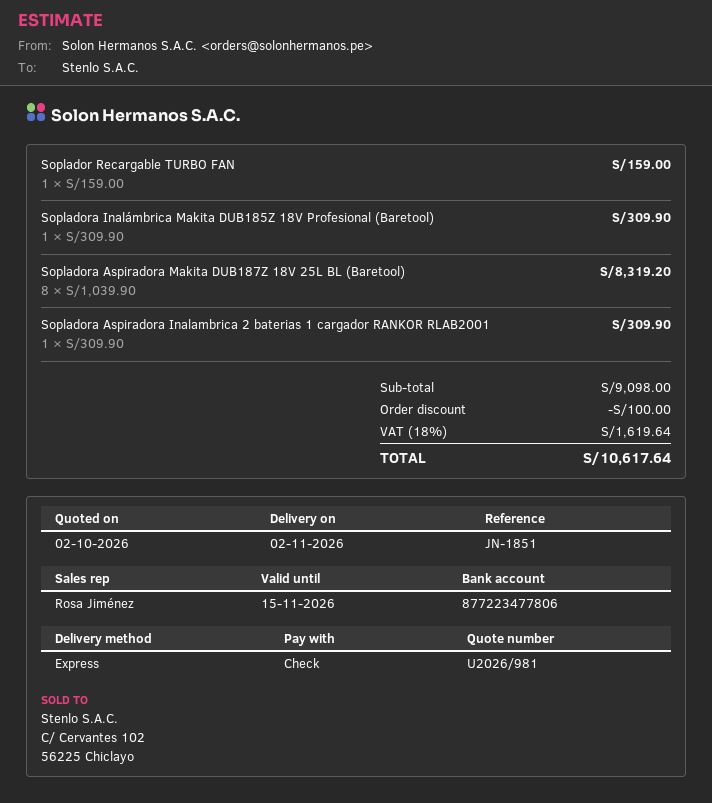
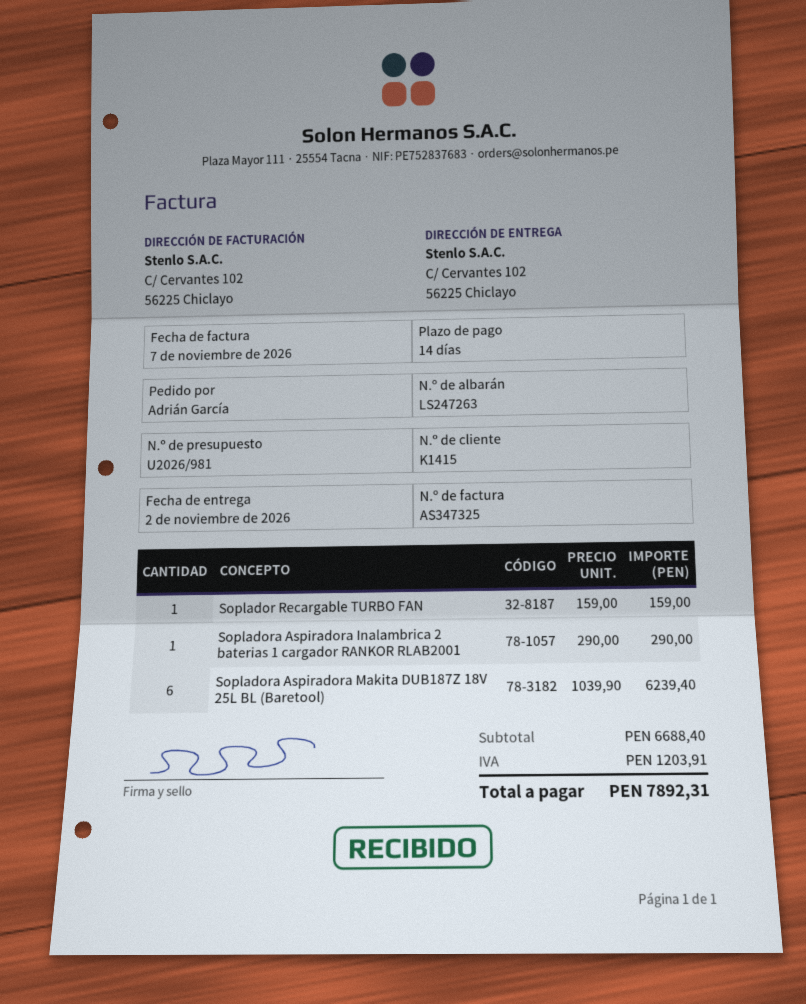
Sopladora Inalámbrica Makita DUB185Z 18V Profesional (Baretool): 1 x 309.90 = 309.90 -> none
Sopladora Aspiradora Makita DUB187Z 18V 25L BL (Baretool): 8 x 1039.90 = 8319.20 -> 6 x 1039.90 = 6239.40
Sopladora Aspiradora Inalambrica 2 baterias 1 cargador RANKOR RLAB2001: 1 x 309.90 = 309.90 -> 1 x 290.00 = 290.00
subtotal: 9098.00 -> 6688.40
discount: 100.00 -> none
tax: 1619.64 -> 1203.91
total: 10617.64 -> 7892.31

